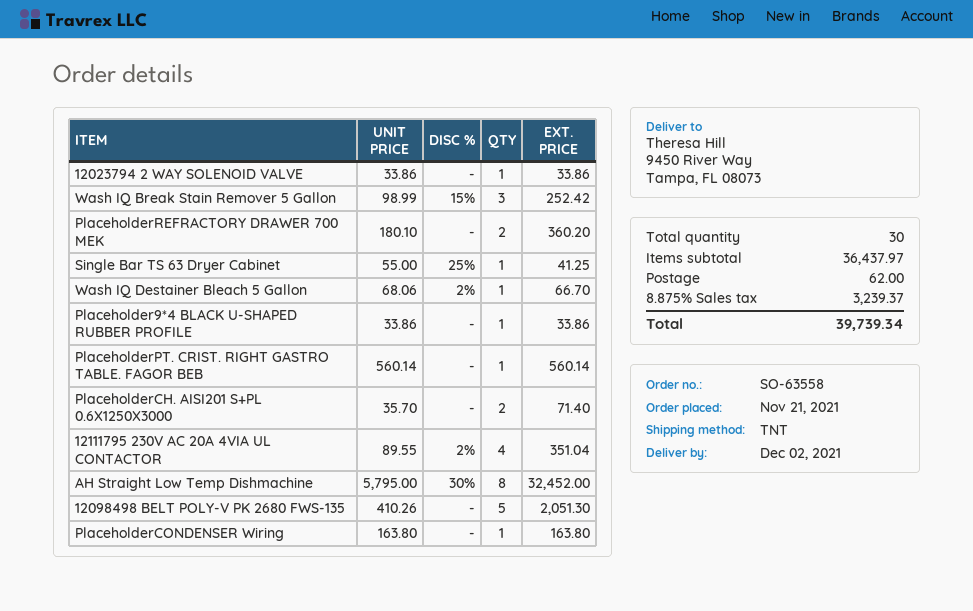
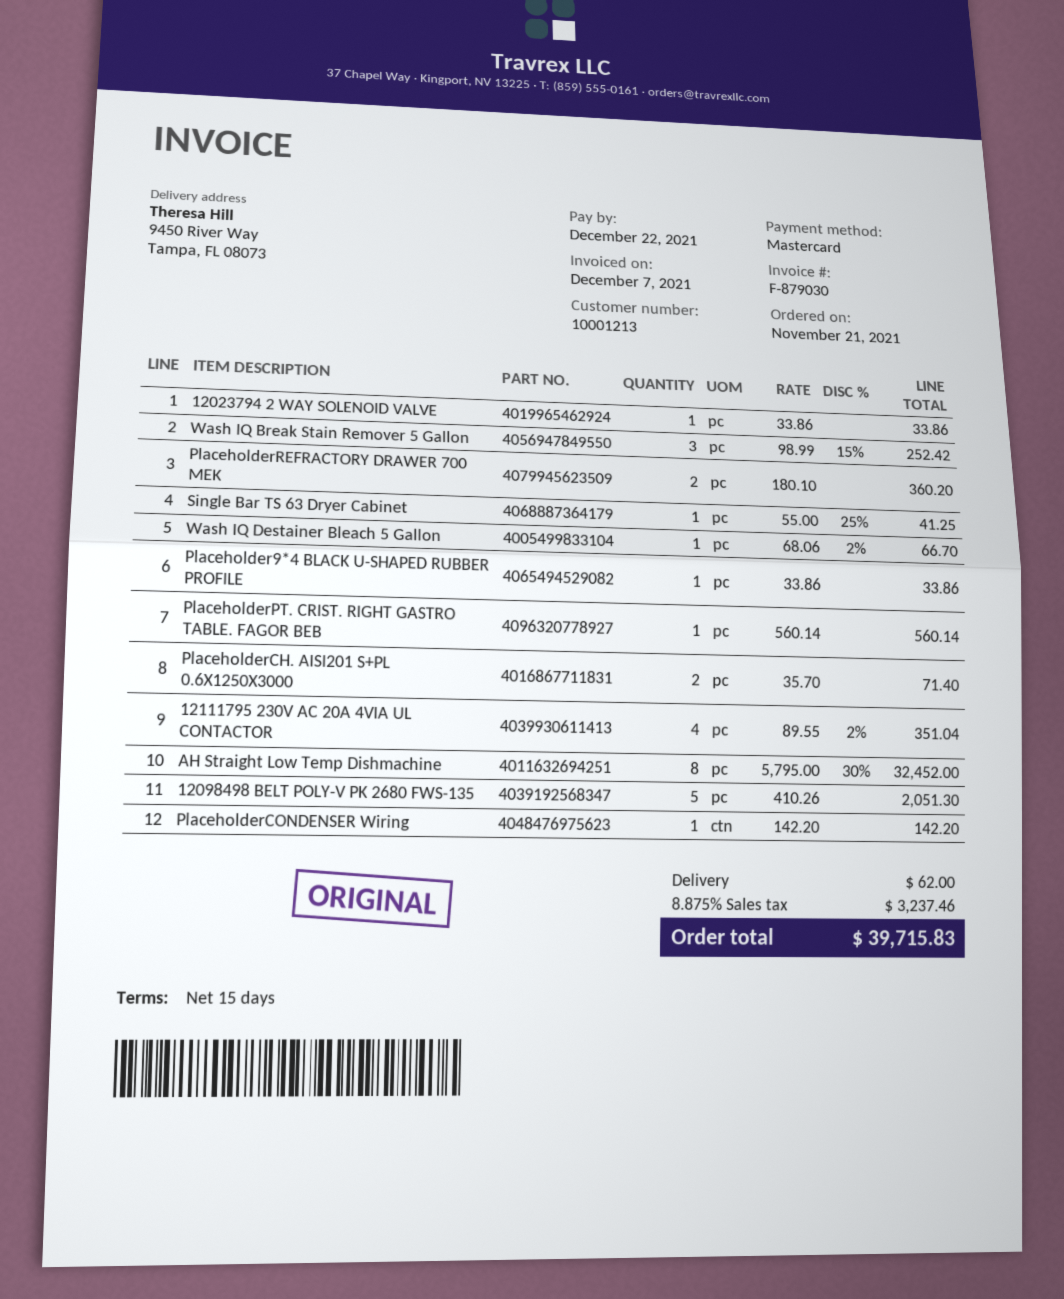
PlaceholderCONDENSER Wiring: 1 x 163.80 = 163.80 -> 1 x 142.20 = 142.20
tax: 8.875% = 3239.37 -> 8.875% = 3237.46
total: 39739.34 -> 39715.83

